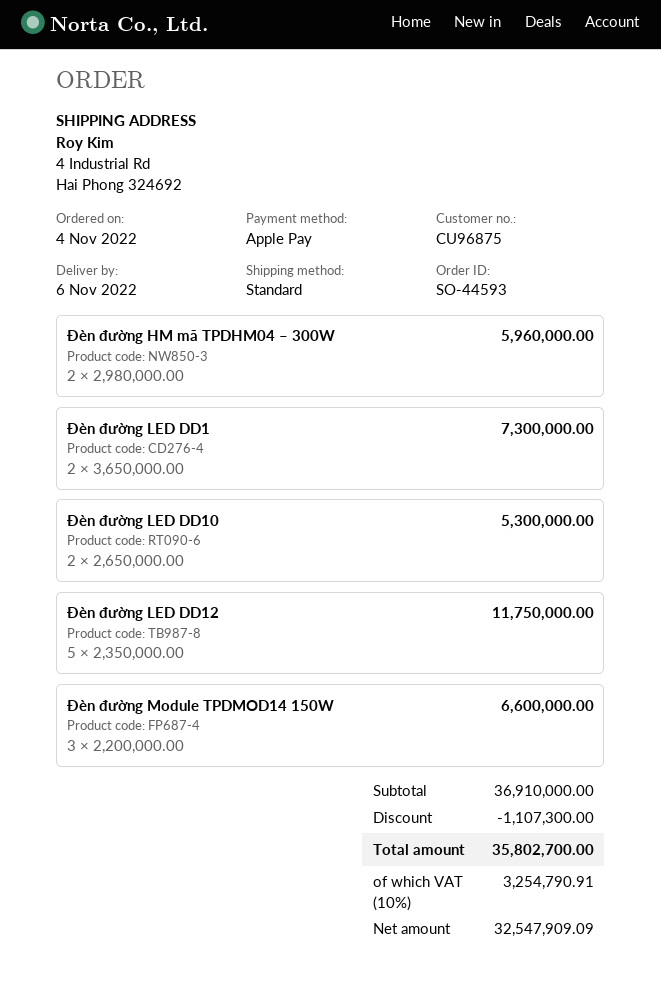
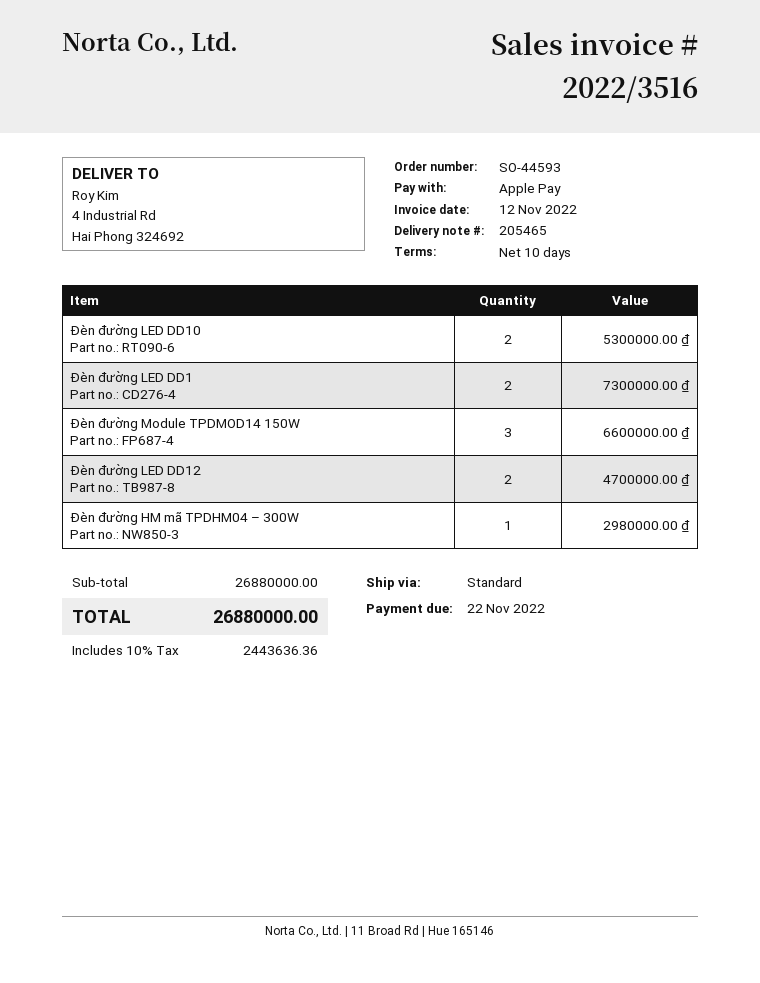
Đèn đường HM mã TPDHM04 – 300W: 2 for 5960000.00 -> 1 for 2980000.00
Đèn đường LED DD12: 5 for 11750000.00 -> 2 for 4700000.00
subtotal: 36910000.00 -> 26880000.00
discount: 1107300.00 -> none
tax: 10% = 3254790.91 -> 10% = 2443636.36
total: 35802700.00 -> 26880000.00

